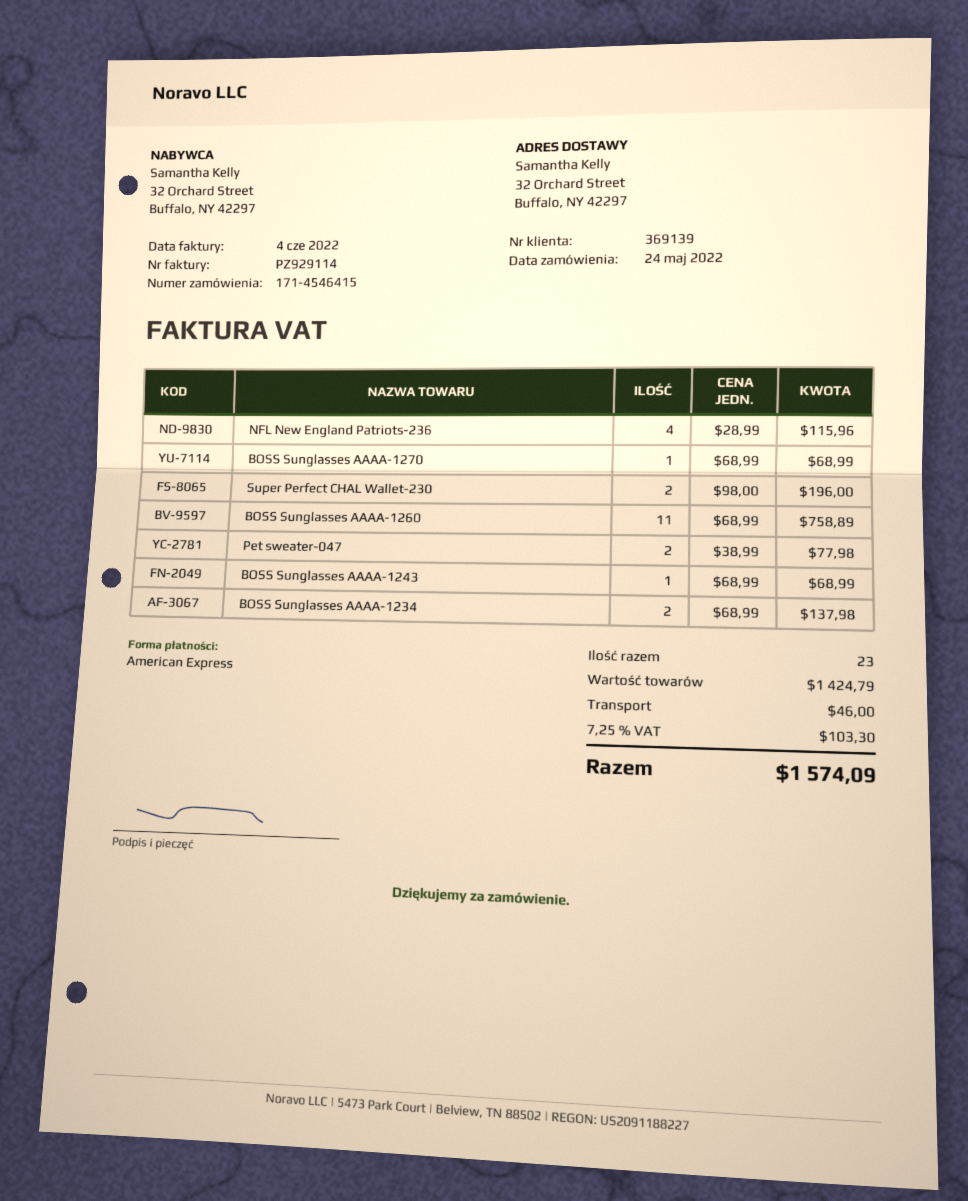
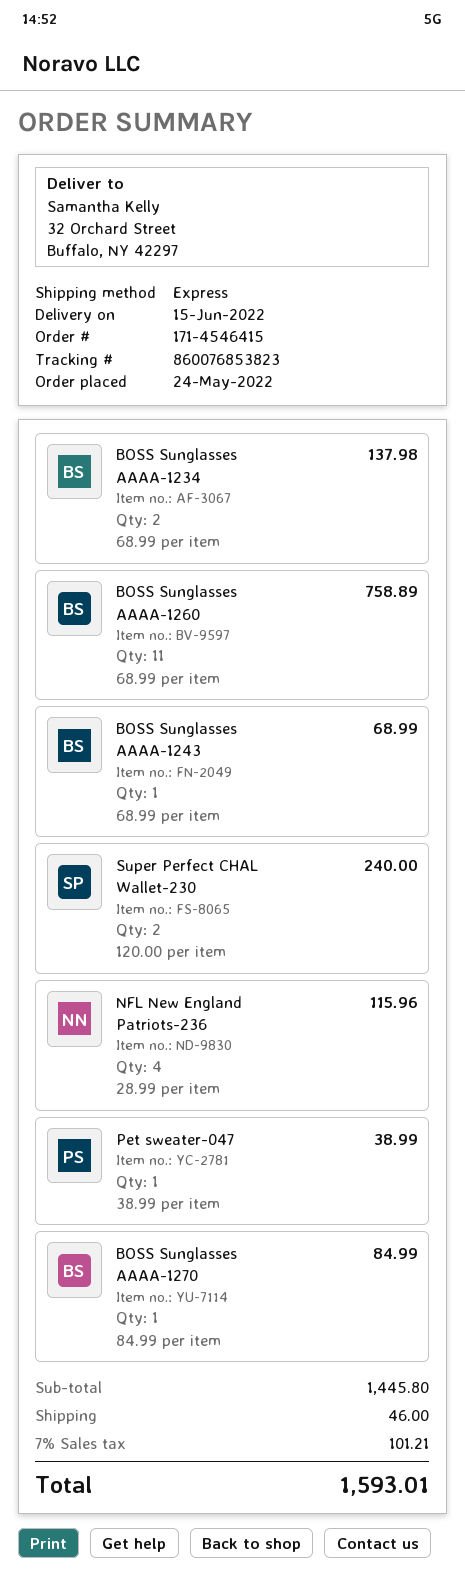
BOSS Sunglasses AAAA-1270: 1 x 68.99 = 68.99 -> 1 x 84.99 = 84.99
Super Perfect CHAL Wallet-230: 2 x 98.00 = 196.00 -> 2 x 120.00 = 240.00
Pet sweater-047: 2 x 38.99 = 77.98 -> 1 x 38.99 = 38.99
subtotal: 1424.79 -> 1445.80
tax: 7.25% = 103.30 -> 7% = 101.21
total: 1574.09 -> 1593.01

